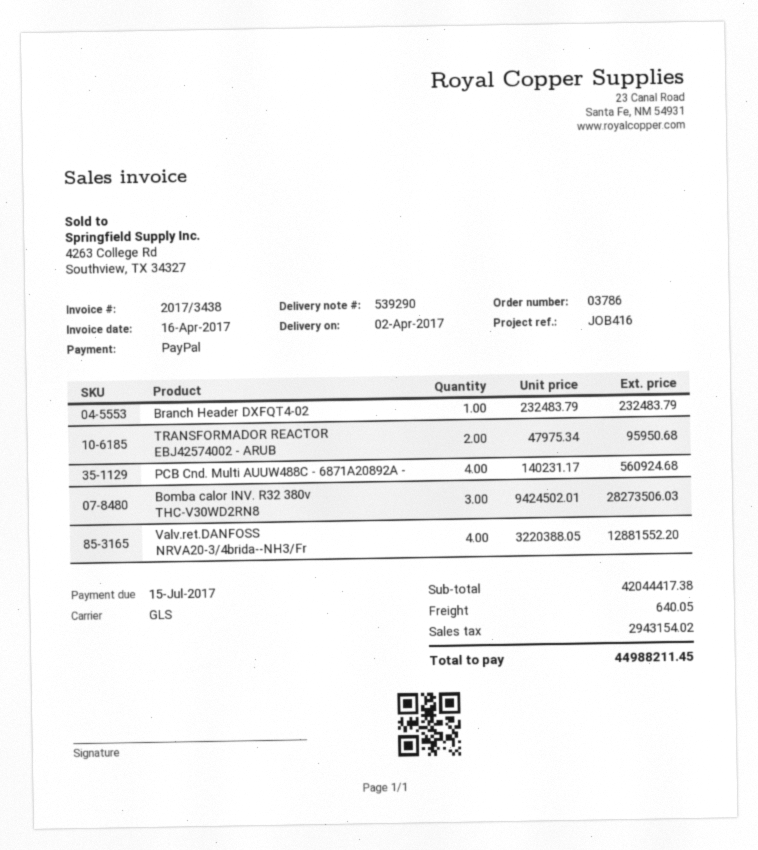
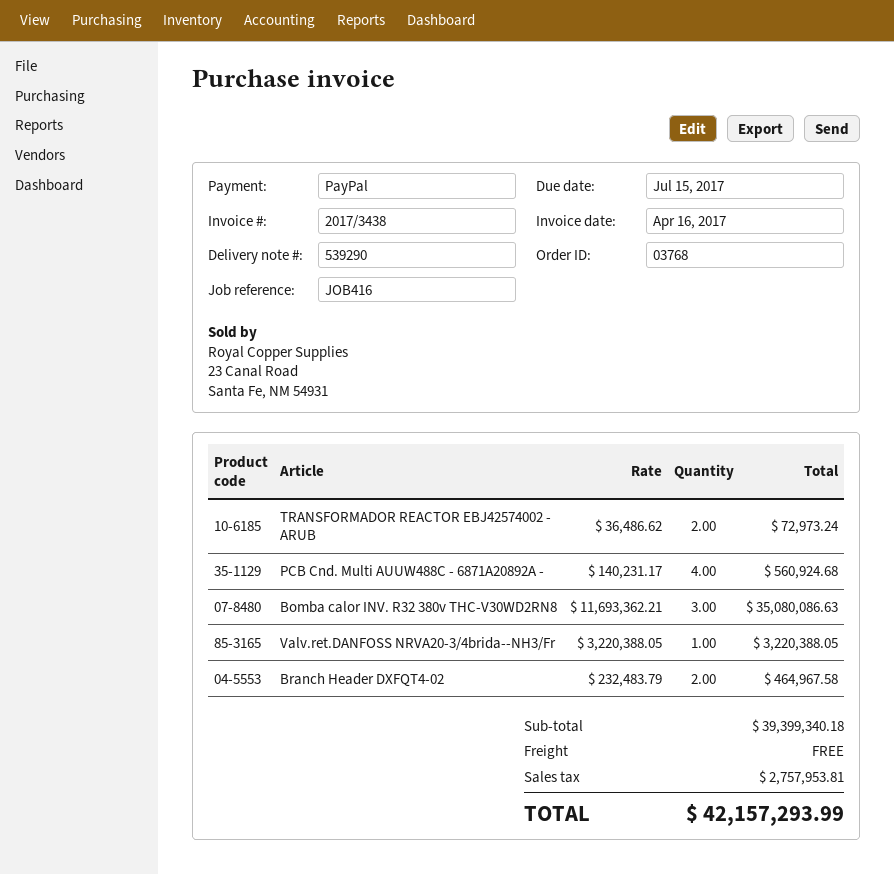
order number: 03786 -> 03768
Branch Header DXFQT4-02: 1 x 232483.79 = 232483.79 -> 2 x 232483.79 = 464967.58
TRANSFORMADOR REACTOR EBJ42574002 - ARUB: 2 x 47975.34 = 95950.68 -> 2 x 36486.62 = 72973.24
Bomba calor INV. R32 380v THC-V30WD2RN8: 3 x 9424502.01 = 28273506.03 -> 3 x 11693362.21 = 35080086.63
Valv.ret.DANFOSS NRVA20-3/4brida--NH3/Fr: 4 x 3220388.05 = 12881552.20 -> 1 x 3220388.05 = 3220388.05
subtotal: 42044417.38 -> 39399340.18
shipping: 640.05 -> 0.00
tax: 2943154.02 -> 2757953.81
total: 44988211.45 -> 42157293.99

